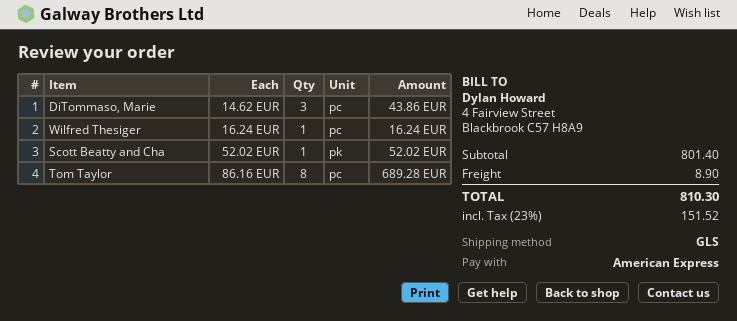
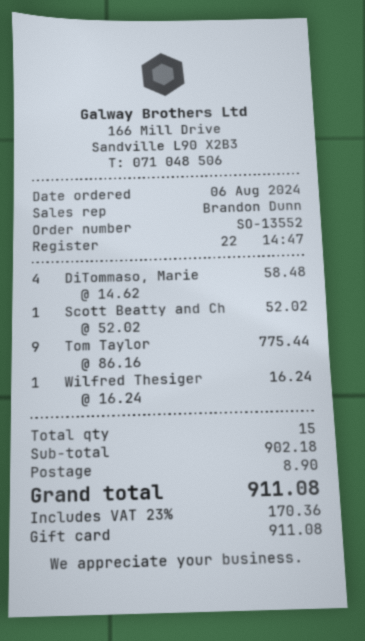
payment method: American Express -> gift card
DiTommaso, Marie: 3 x 14.62 = 43.86 -> 4 x 14.62 = 58.48
Tom Taylor: 8 x 86.16 = 689.28 -> 9 x 86.16 = 775.44
subtotal: 801.40 -> 902.18
tax: 23% = 151.52 -> 23% = 170.36
total: 810.30 -> 911.08

